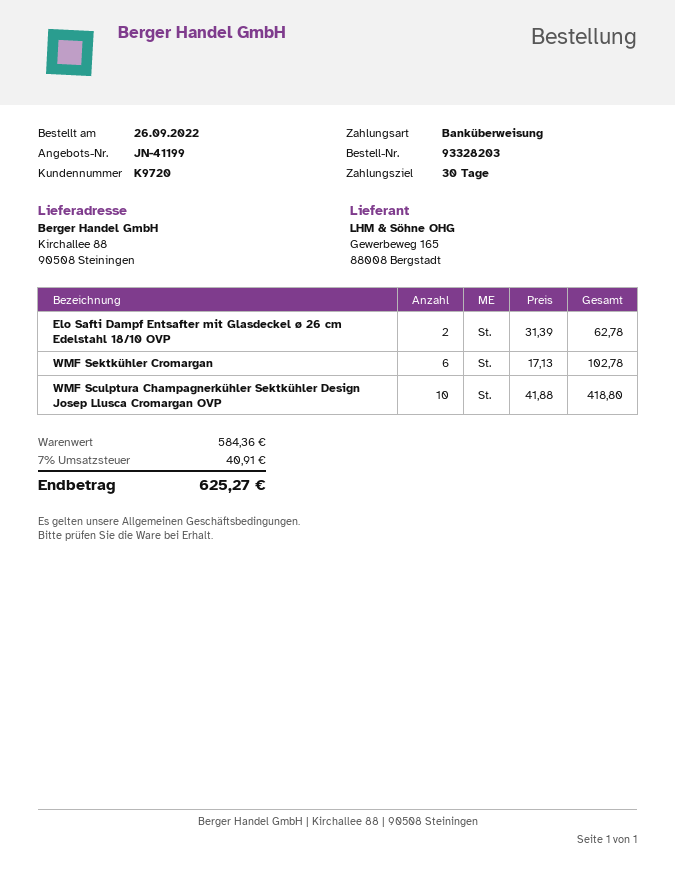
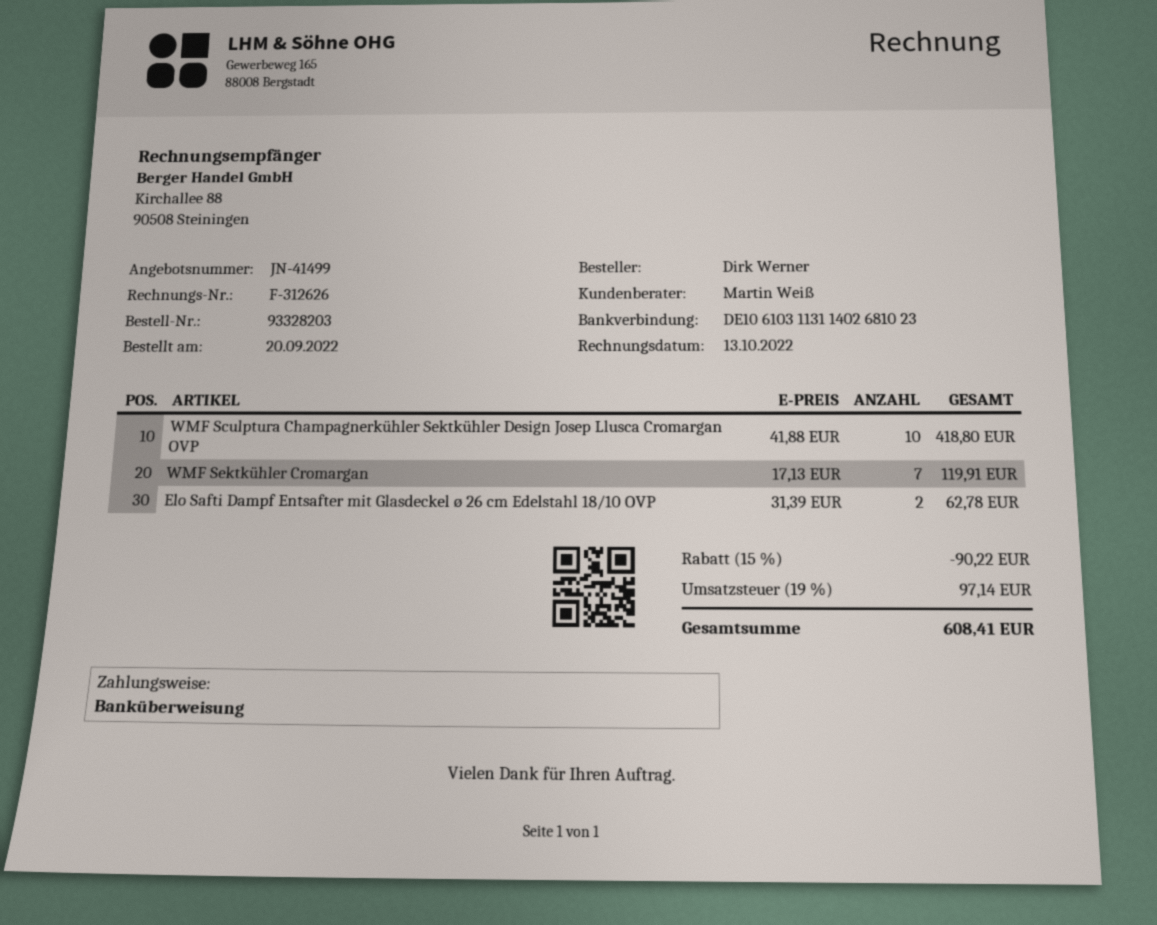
quote number: JN-41199 -> JN-41499
order date: 2022-09-26 -> 2022-09-20
WMF Sektkühler Cromargan: 6 x 17.13 = 102.78 -> 7 x 17.13 = 119.91
discount: none -> 15% = 90.22
tax: 7% = 40.91 -> 19% = 97.14
total: 625.27 -> 608.41

